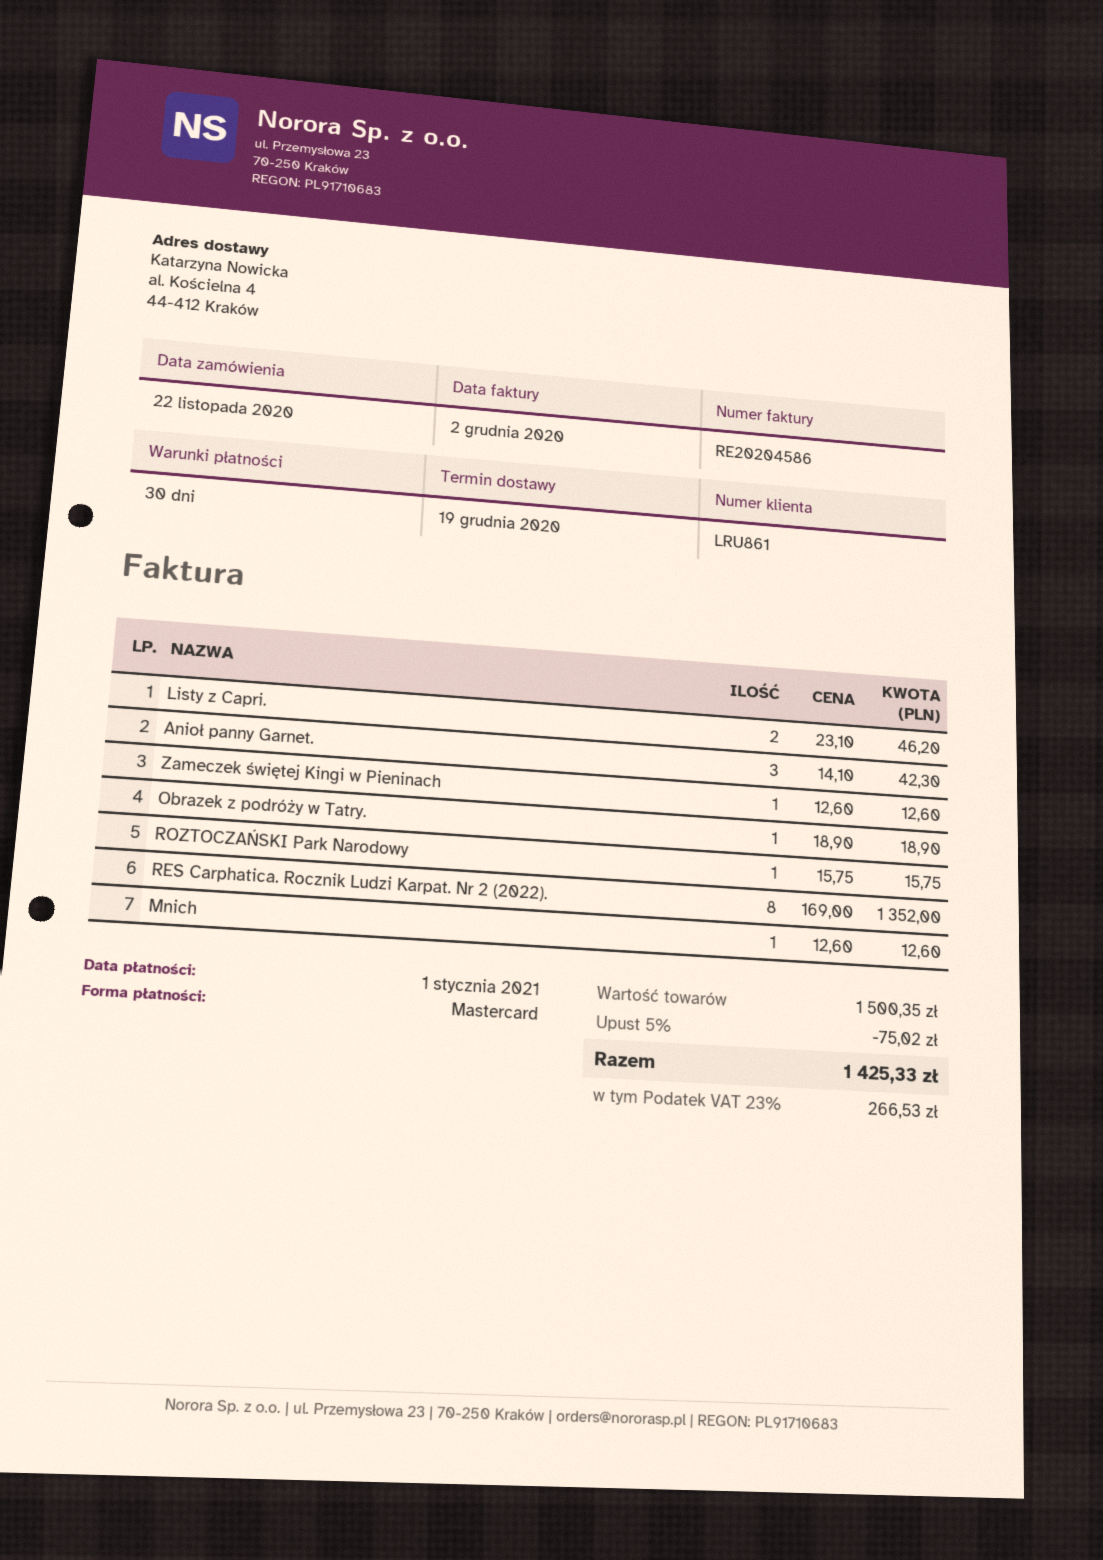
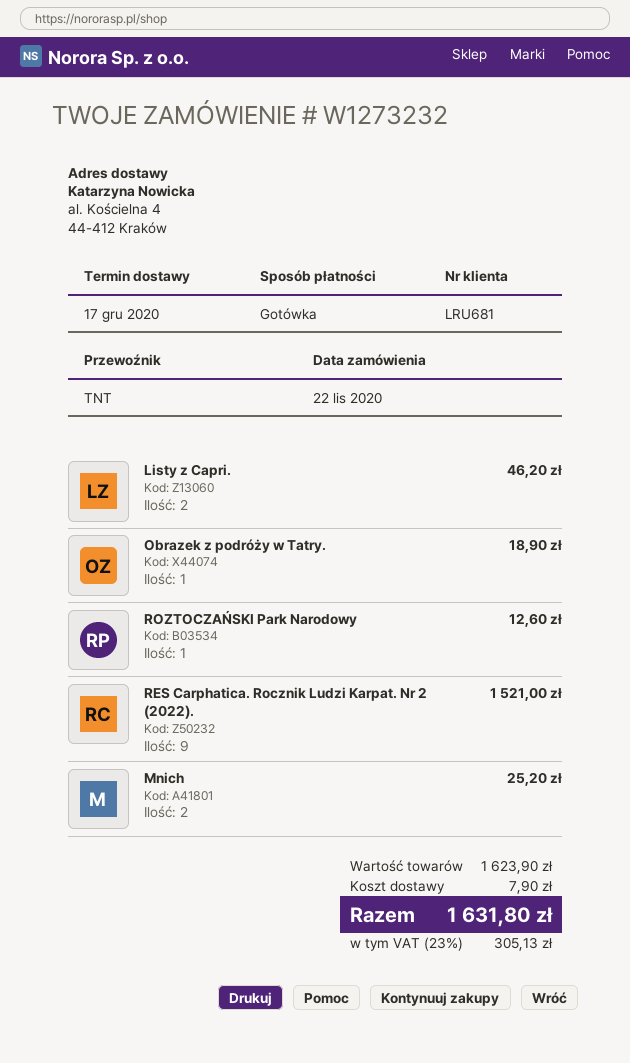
delivery date: 2020-12-19 -> 2020-12-17
customer number: LRU861 -> LRU681
payment method: Mastercard -> cash
Anioł panny Garnet.: 3 for 42.30 -> none
Zameczek świętej Kingi w Pieninach: 1 for 12.60 -> none
ROZTOCZAŃSKI Park Narodowy: 1 for 15.75 -> 1 for 12.60
RES Carphatica. Rocznik Ludzi Karpat. Nr 2 (2022).: 8 for 1352.00 -> 9 for 1521.00
Mnich: 1 for 12.60 -> 2 for 25.20
subtotal: 1500.35 -> 1623.90
discount: 5% = 75.02 -> none
shipping: none -> 7.90
tax: 23% = 266.53 -> 23% = 305.13
total: 1425.33 -> 1631.80

